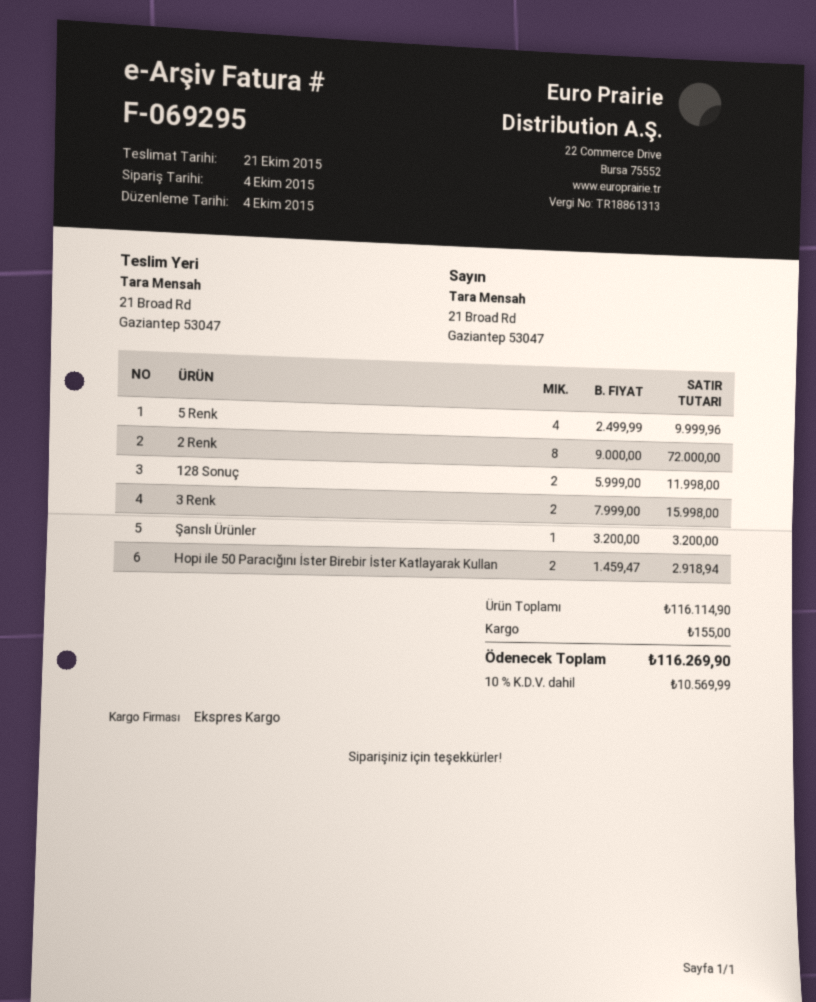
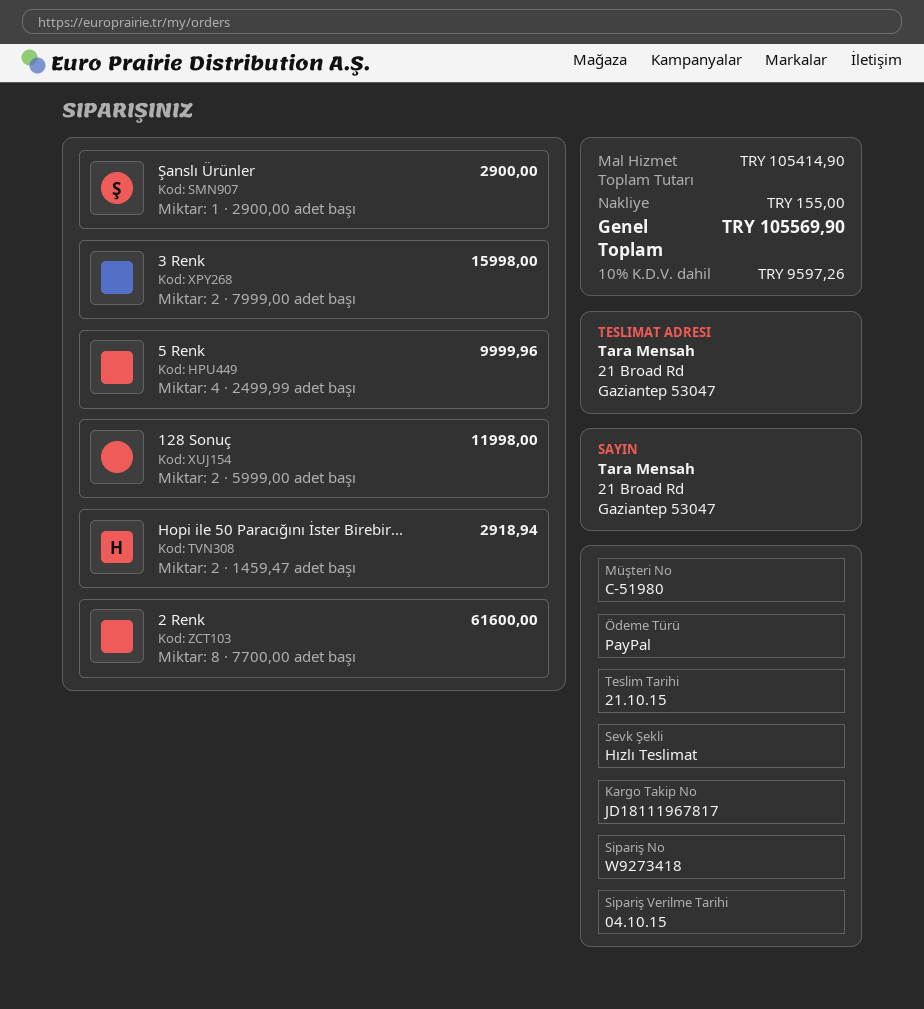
2 Renk: 8 x 9000.00 = 72000.00 -> 8 x 7700.00 = 61600.00
Şanslı Ürünler: 1 x 3200.00 = 3200.00 -> 1 x 2900.00 = 2900.00
subtotal: 116114.90 -> 105414.90
tax: 10% = 10569.99 -> 10% = 9597.26
total: 116269.90 -> 105569.90

